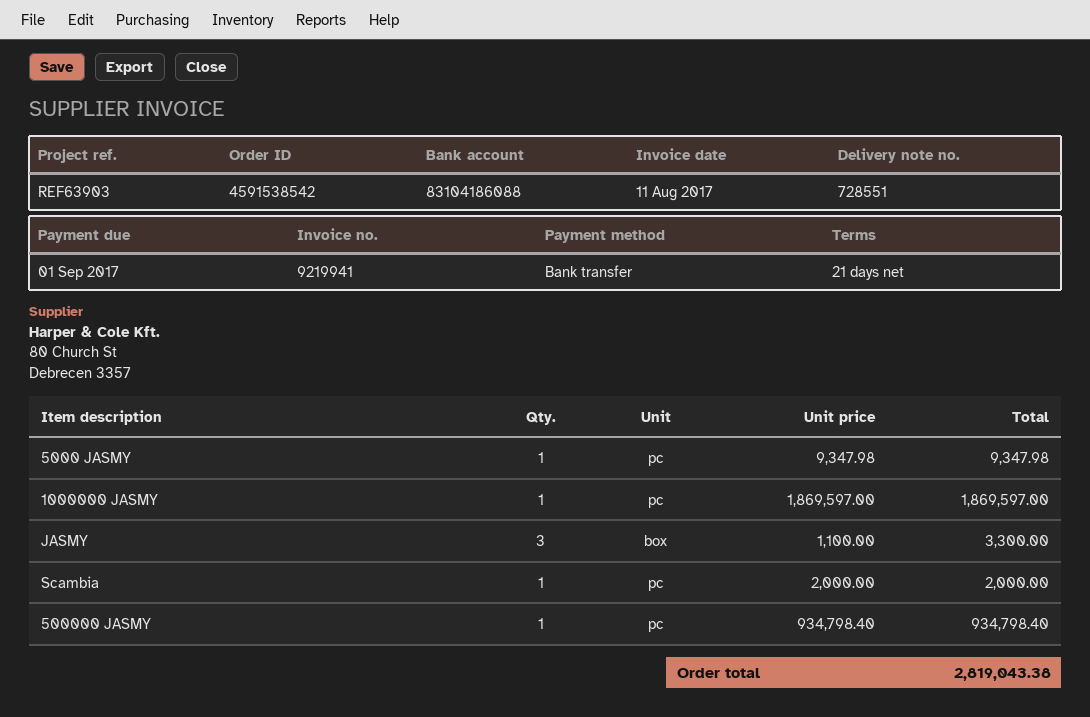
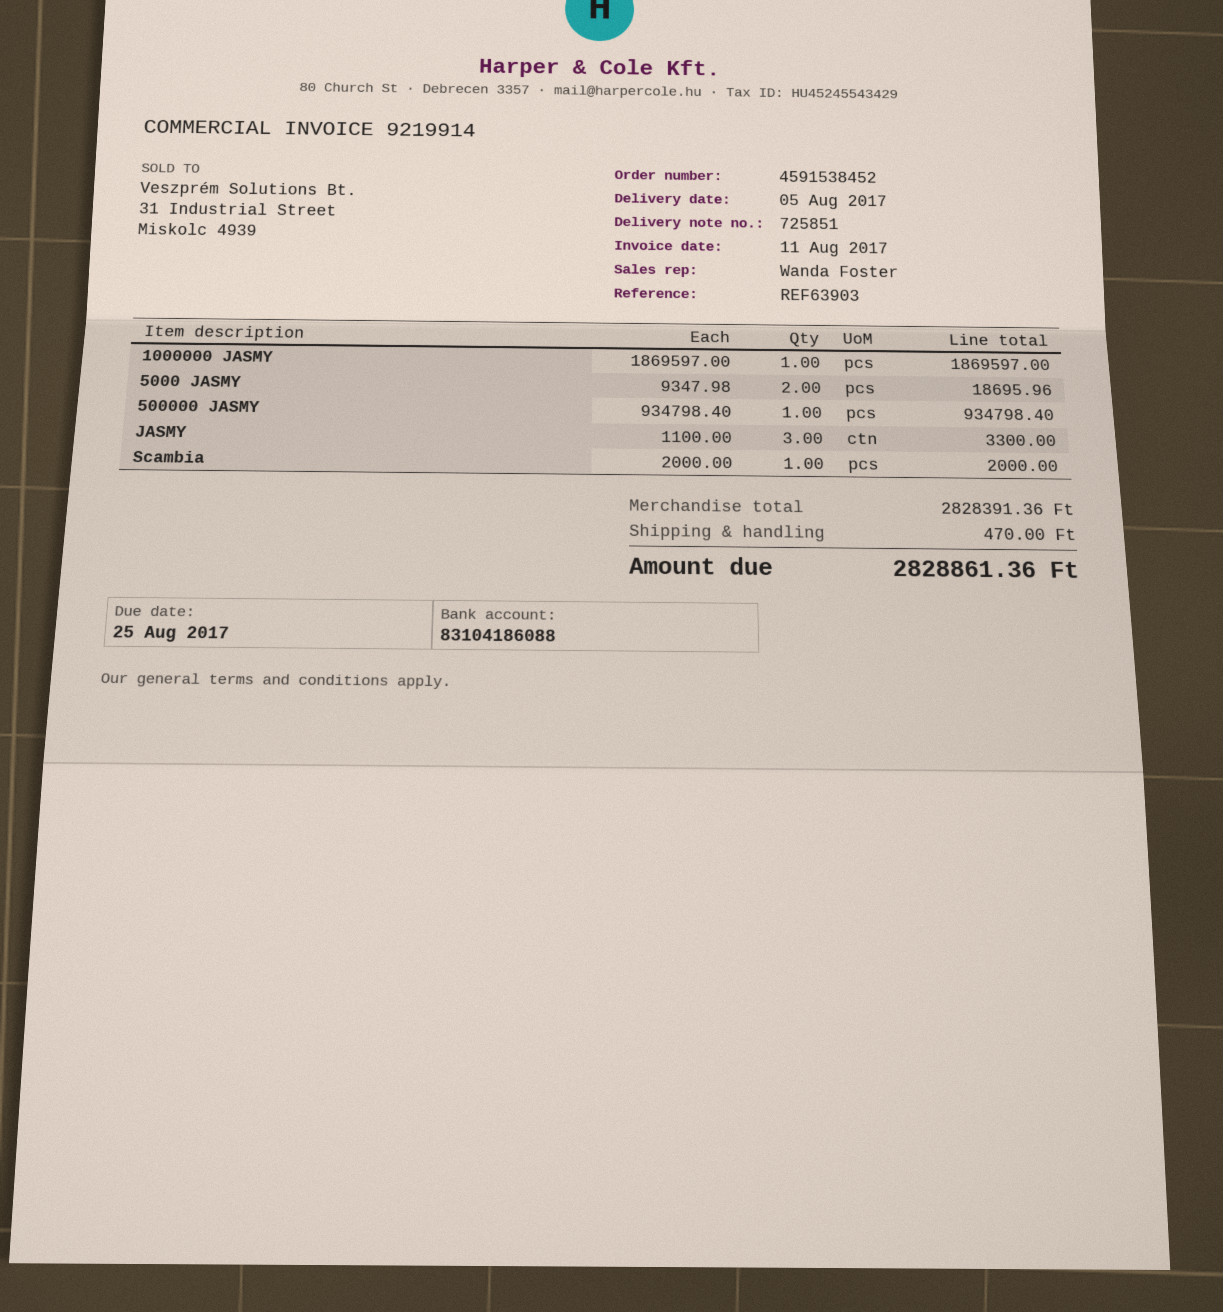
order number: 4591538542 -> 4591538452
delivery note number: 728551 -> 725851
invoice number: 9219941 -> 9219914
due date: 2017-09-01 -> 2017-08-25
5000 JASMY: 1 x 9347.98 = 9347.98 -> 2 x 9347.98 = 18695.96
shipping: none -> 470.00
total: 2819043.38 -> 2828861.36

